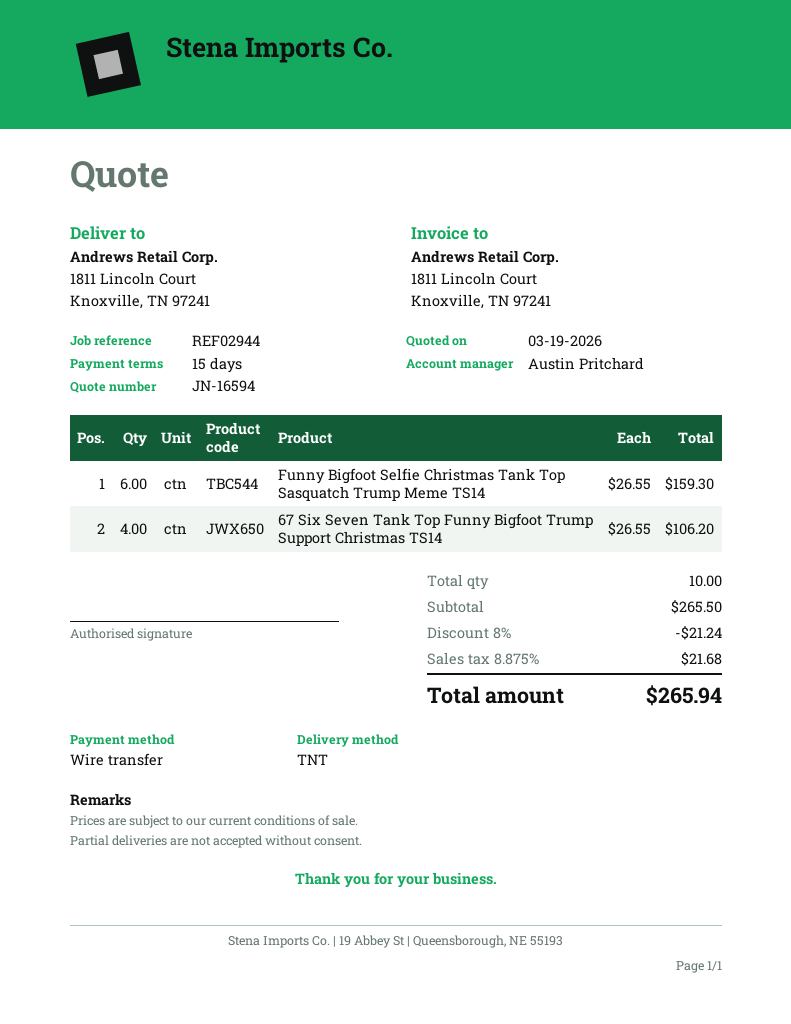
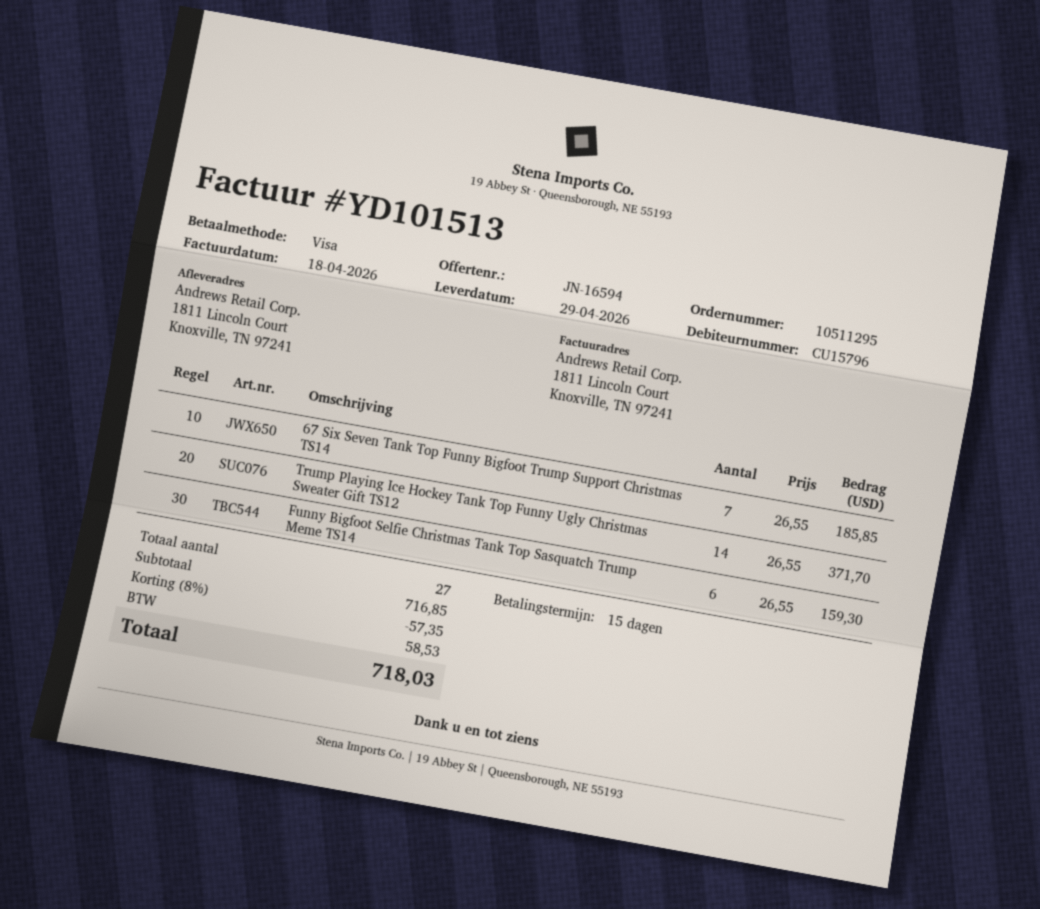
payment method: bank transfer -> Visa
67 Six Seven Tank Top Funny Bigfoot Trump Support Christmas TS14: 4 x 26.55 = 106.20 -> 7 x 26.55 = 185.85
Trump Playing Ice Hockey Tank Top Funny Ugly Christmas Sweater Gift TS12: none -> 14 x 26.55 = 371.70
total quantity: 10 -> 27
subtotal: 265.50 -> 716.85
discount: 8% = 21.24 -> 8% = 57.35
tax: 21.68 -> 58.53
total: 265.94 -> 718.03

